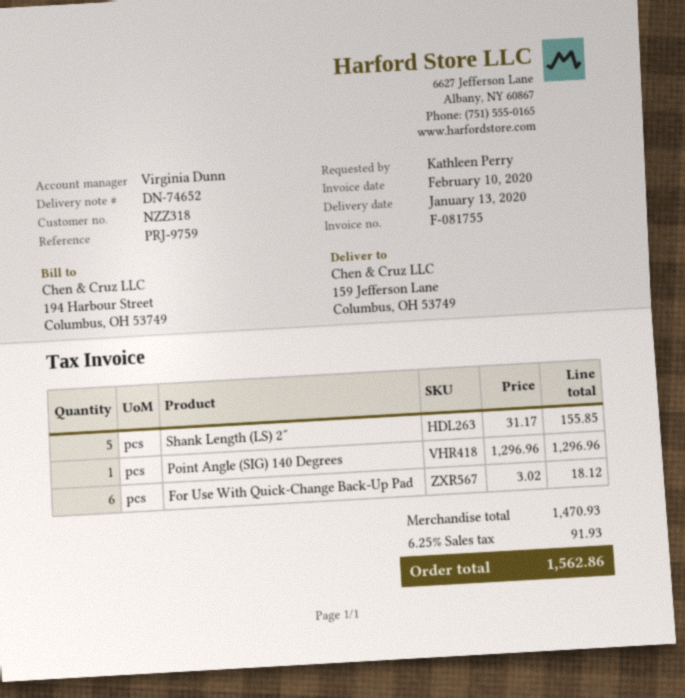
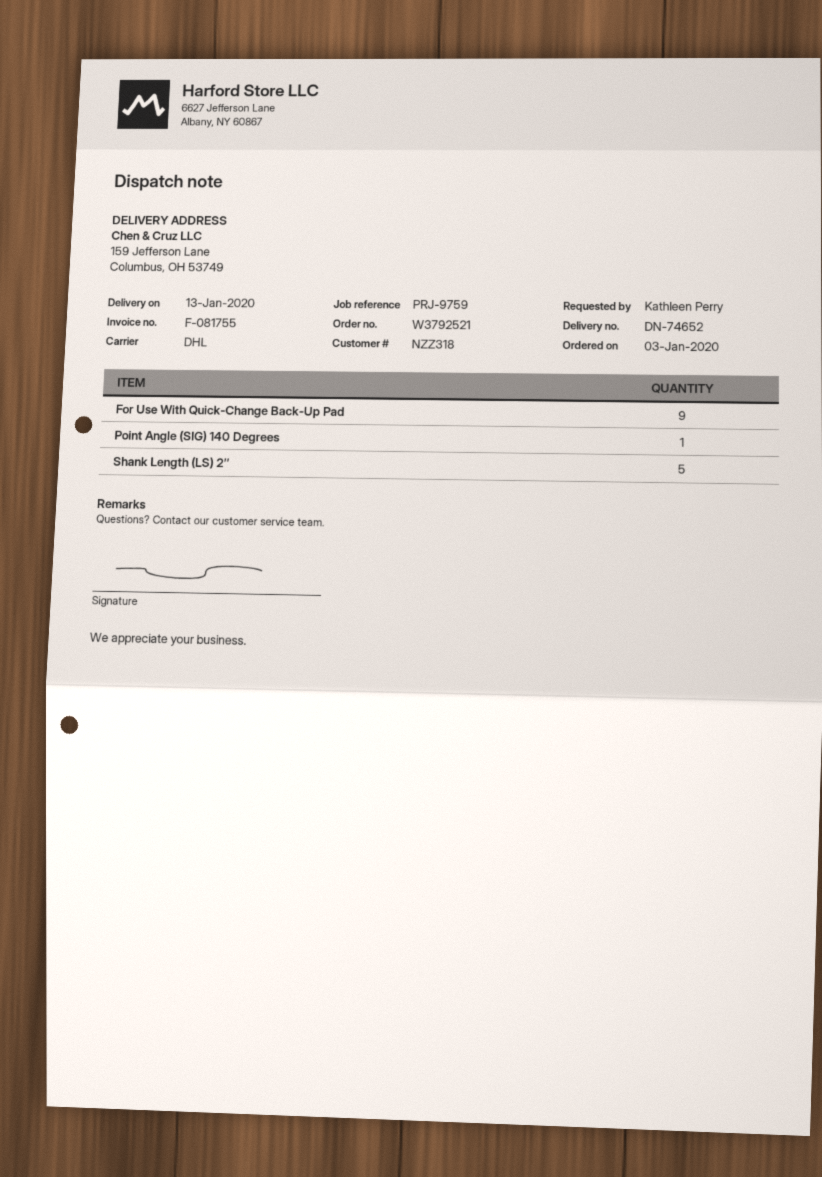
For Use With Quick-Change Back-Up Pad: 6 -> 9

